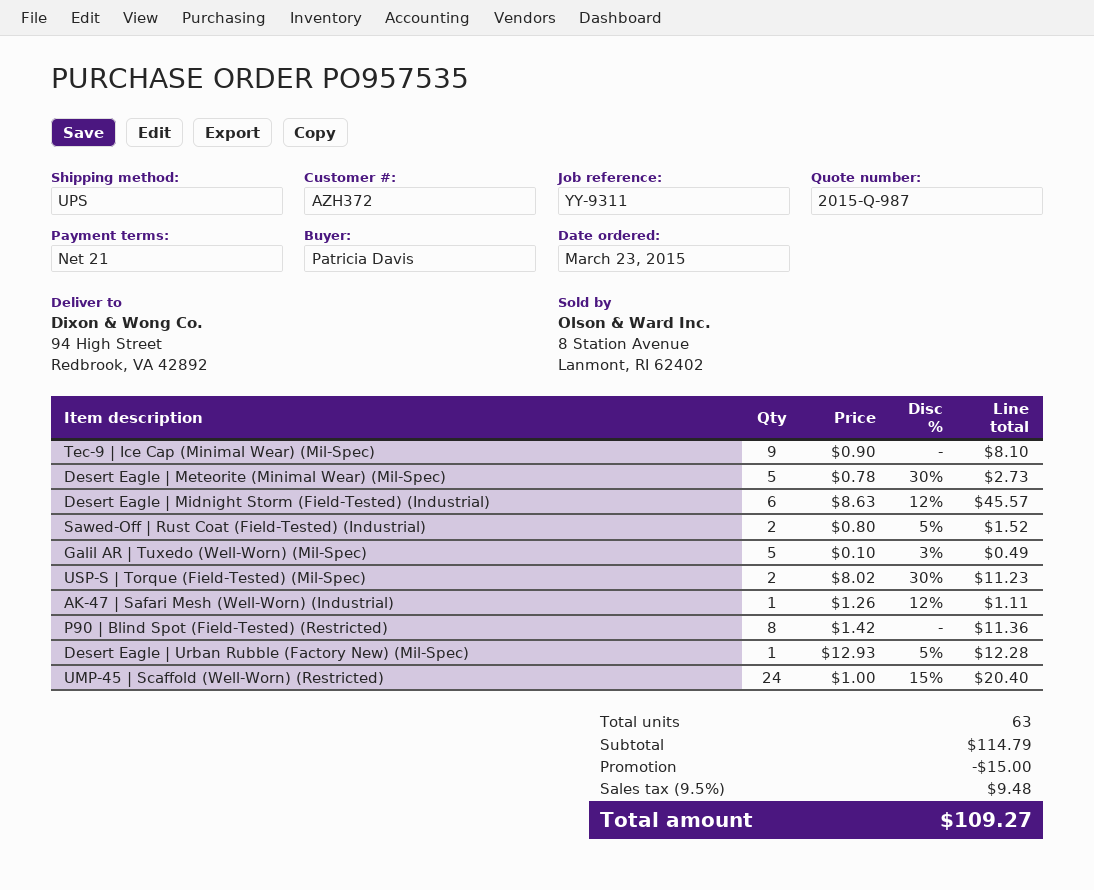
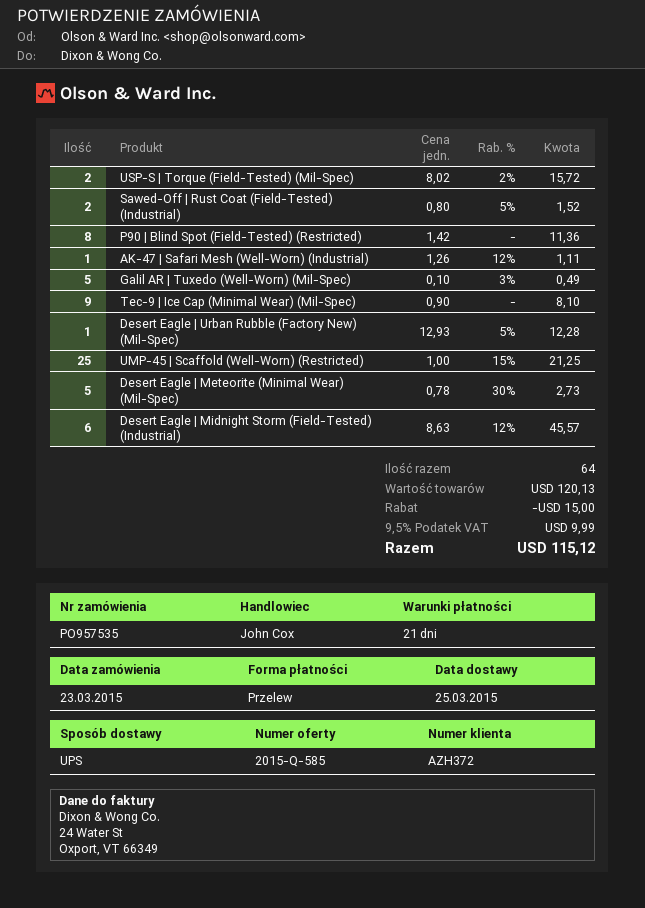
quote number: 2015-Q-987 -> 2015-Q-585
USP-S | Torque (Field-Tested) (Mil-Spec): 2 x 8.02 - 30% = 11.23 -> 2 x 8.02 - 2% = 15.72
UMP-45 | Scaffold (Well-Worn) (Restricted): 24 x 1.00 - 15% = 20.40 -> 25 x 1.00 - 15% = 21.25
total quantity: 63 -> 64
subtotal: 114.79 -> 120.13
tax: 9.5% = 9.48 -> 9.5% = 9.99
total: 109.27 -> 115.12

